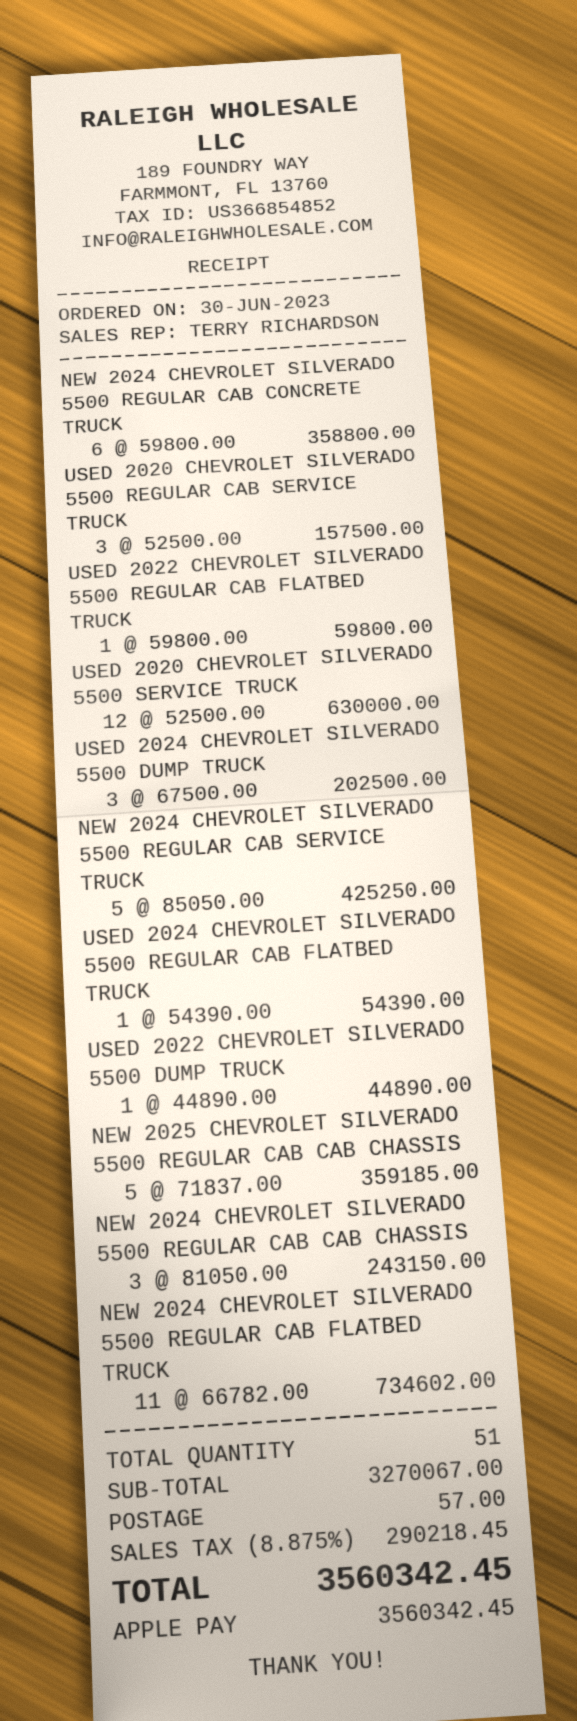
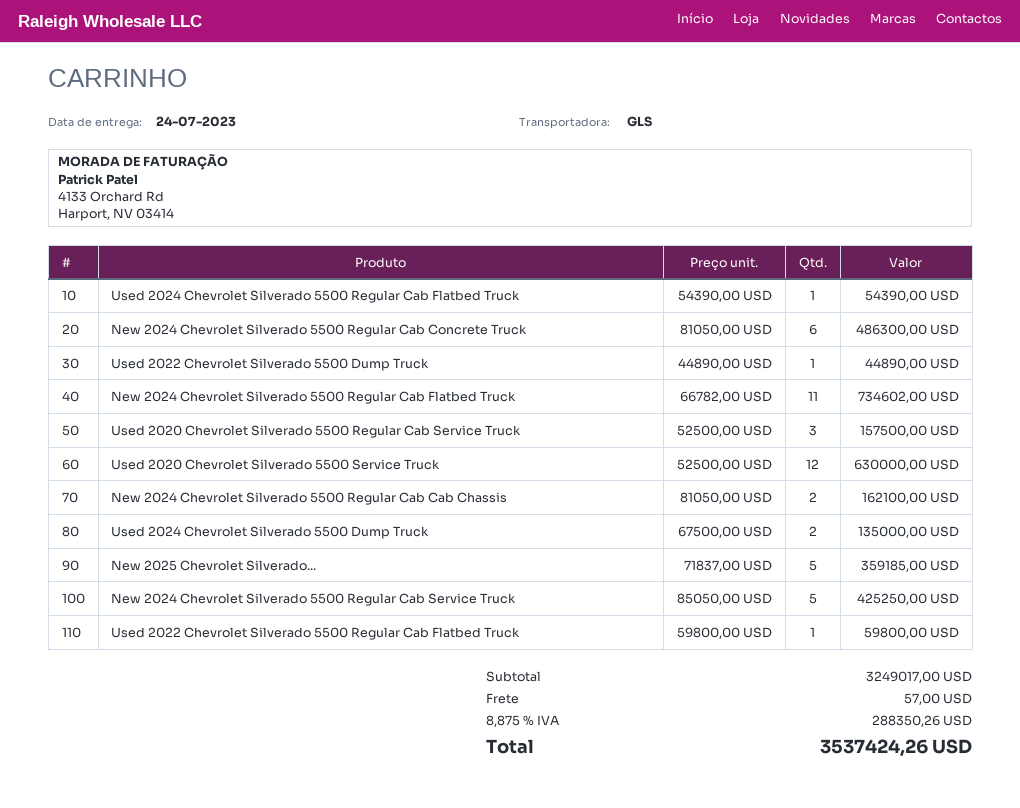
NEW 2024 CHEVROLET SILVERADO 5500 REGULAR CAB CONCRETE TRUCK: 6 x 59800.00 = 358800.00 -> 6 x 81050.00 = 486300.00
USED 2024 CHEVROLET SILVERADO 5500 DUMP TRUCK: 3 x 67500.00 = 202500.00 -> 2 x 67500.00 = 135000.00
NEW 2024 CHEVROLET SILVERADO 5500 REGULAR CAB CAB CHASSIS: 3 x 81050.00 = 243150.00 -> 2 x 81050.00 = 162100.00
subtotal: 3270067.00 -> 3249017.00
tax: 8.875% = 290218.45 -> 8.875% = 288350.26
total: 3560342.45 -> 3537424.26

